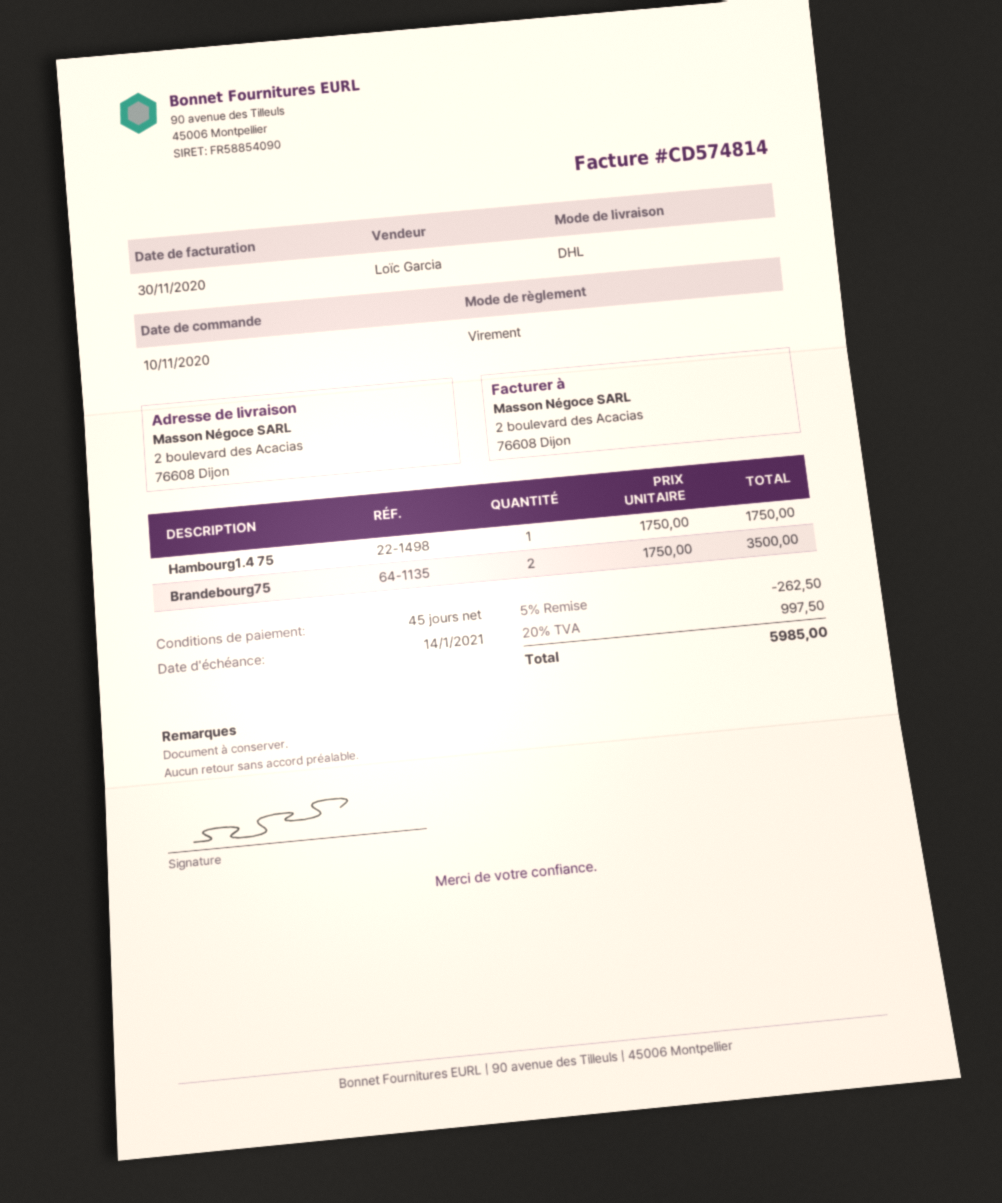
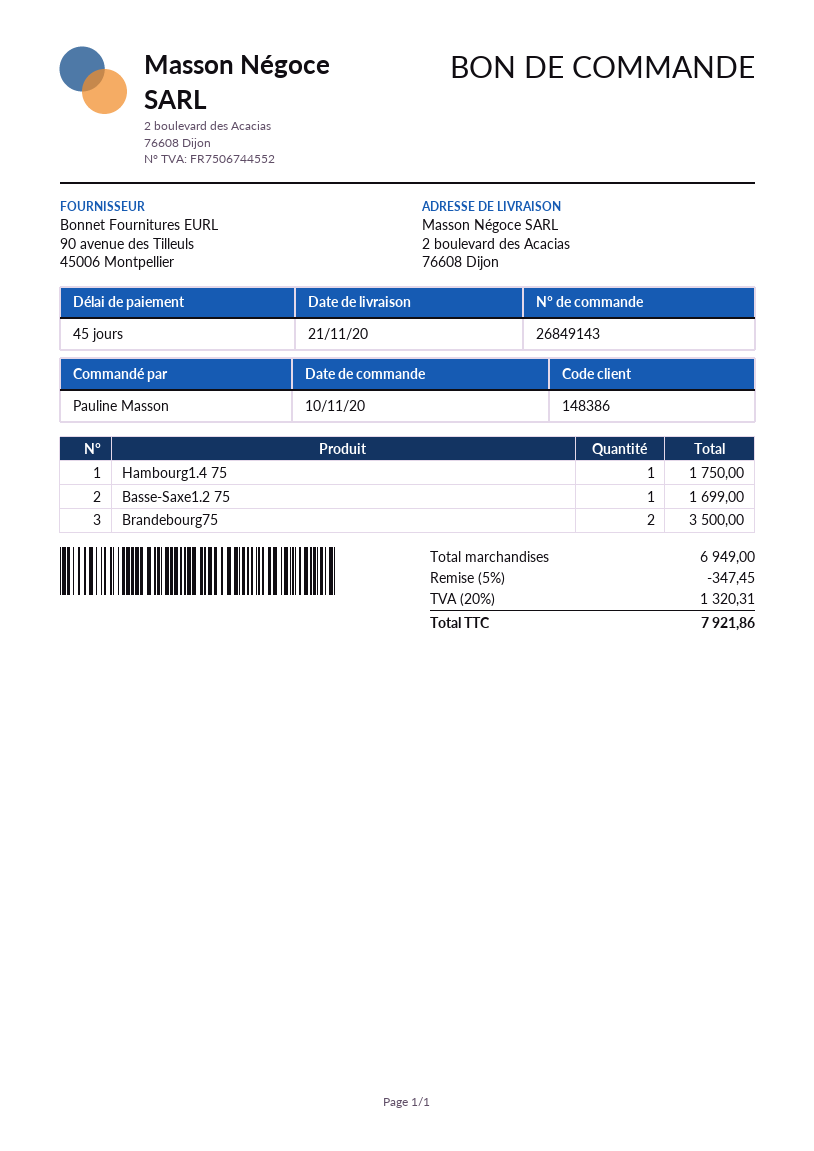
Basse-Saxe1.2 75: none -> 1 for 1699.00
discount: 5% = 262.50 -> 5% = 347.45
tax: 20% = 997.50 -> 20% = 1320.31
total: 5985.00 -> 7921.86

